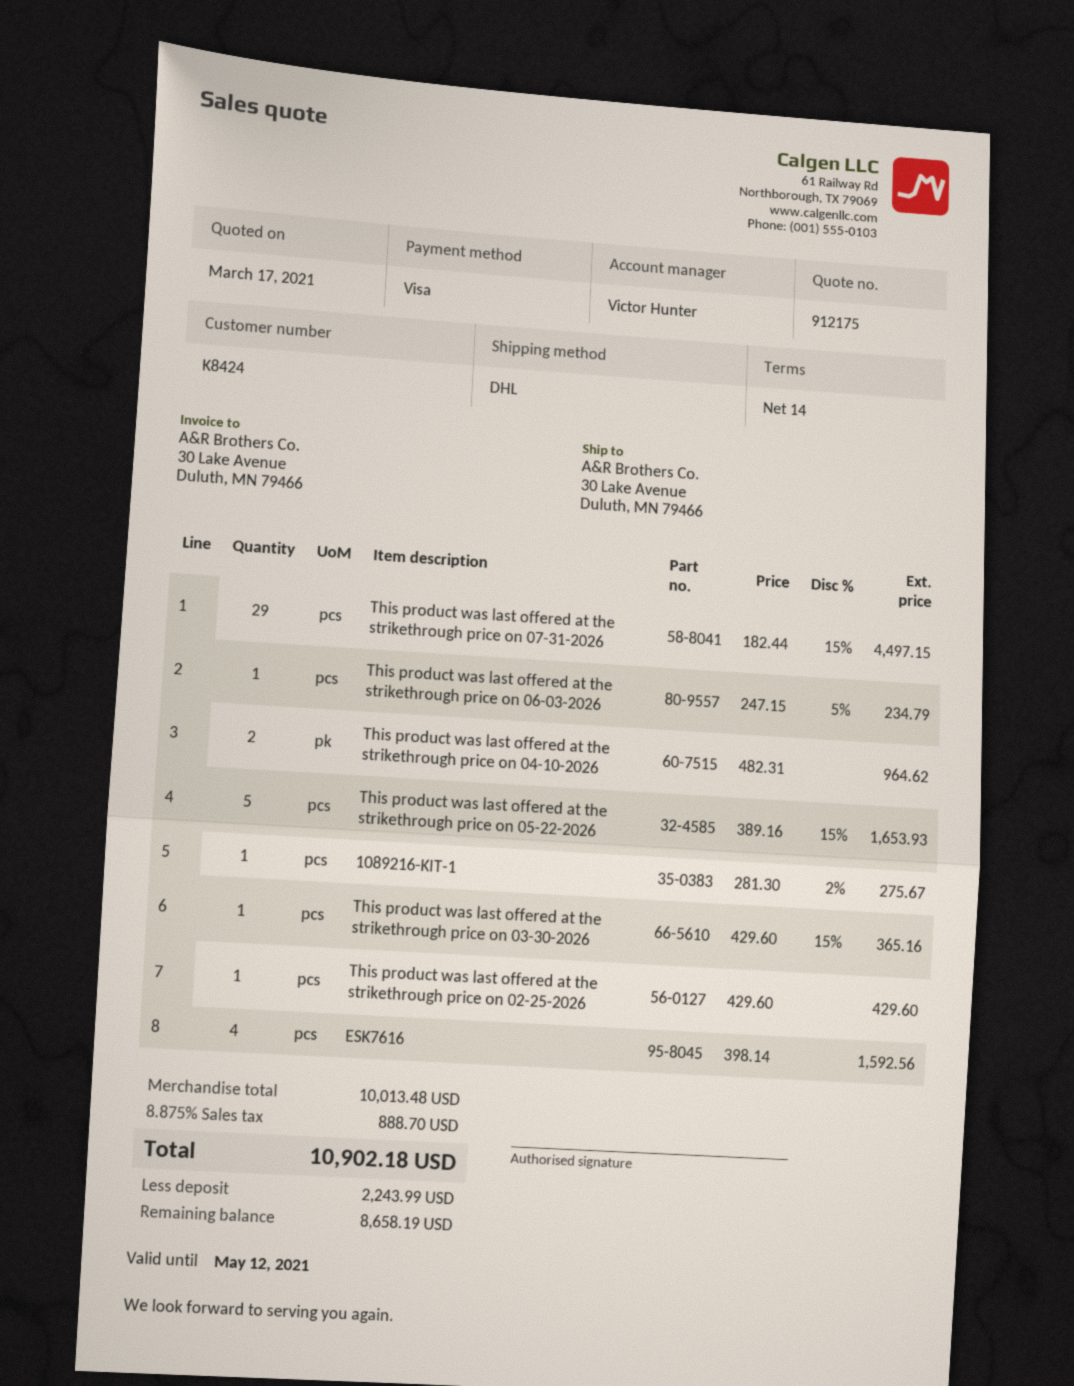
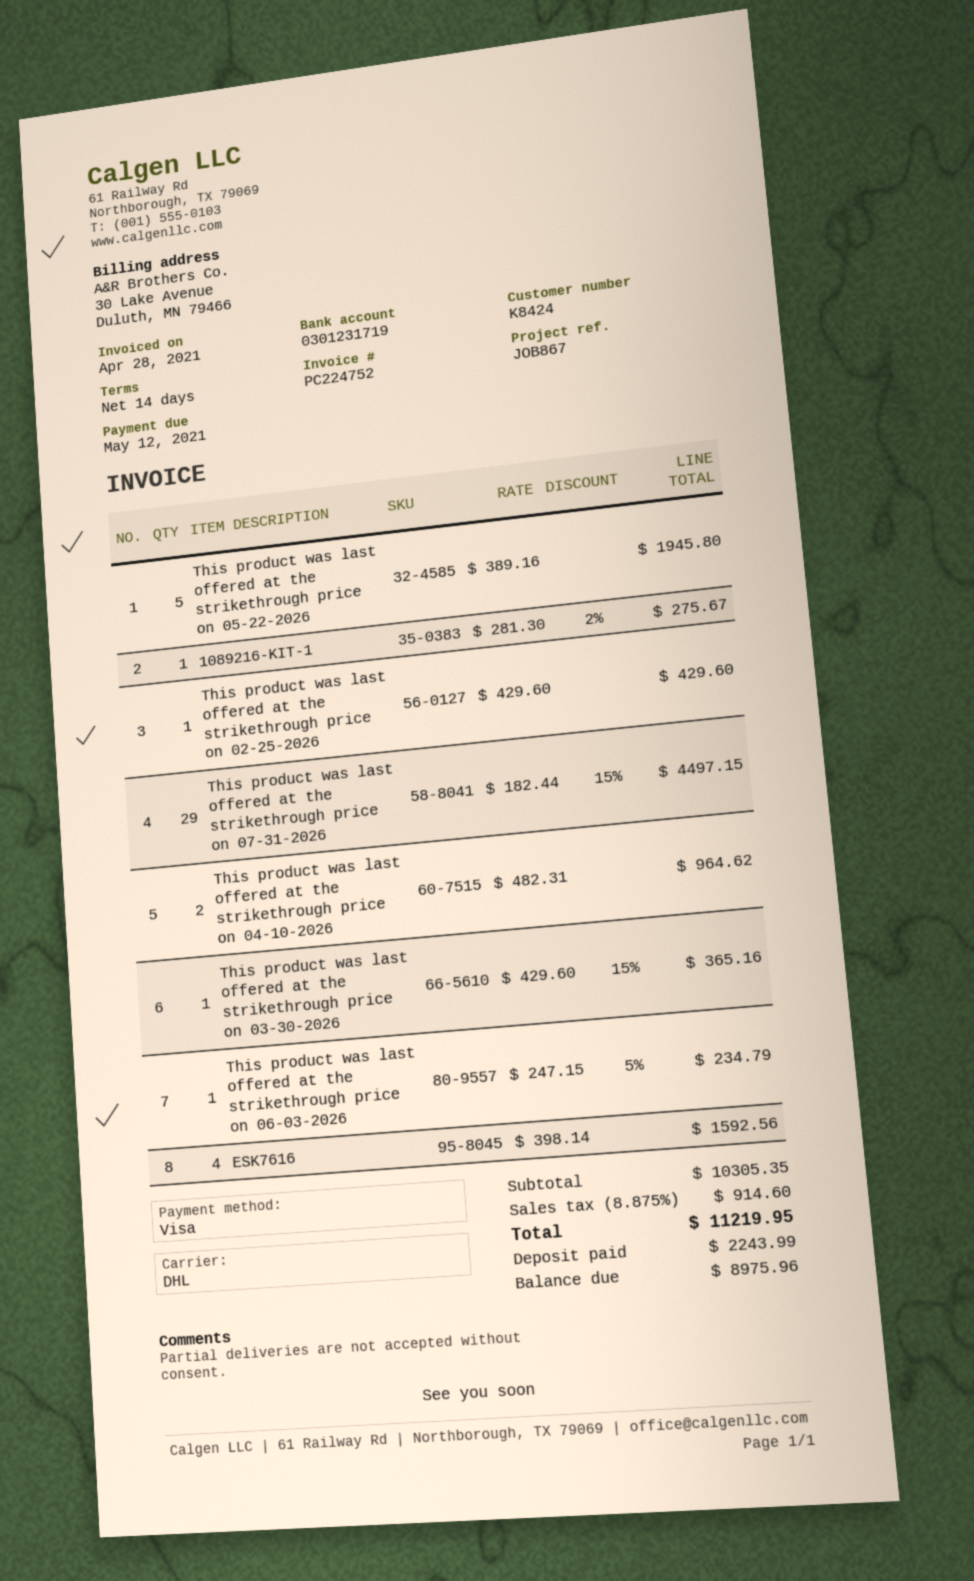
This product was last offered at the strikethrough price on 05-22-2026: 5 x 389.16 - 15% = 1653.93 -> 5 x 389.16 = 1945.80
subtotal: 10013.48 -> 10305.35
tax: 8.875% = 888.70 -> 8.875% = 914.60
total: 10902.18 -> 11219.95
balance: 8658.19 -> 8975.96

